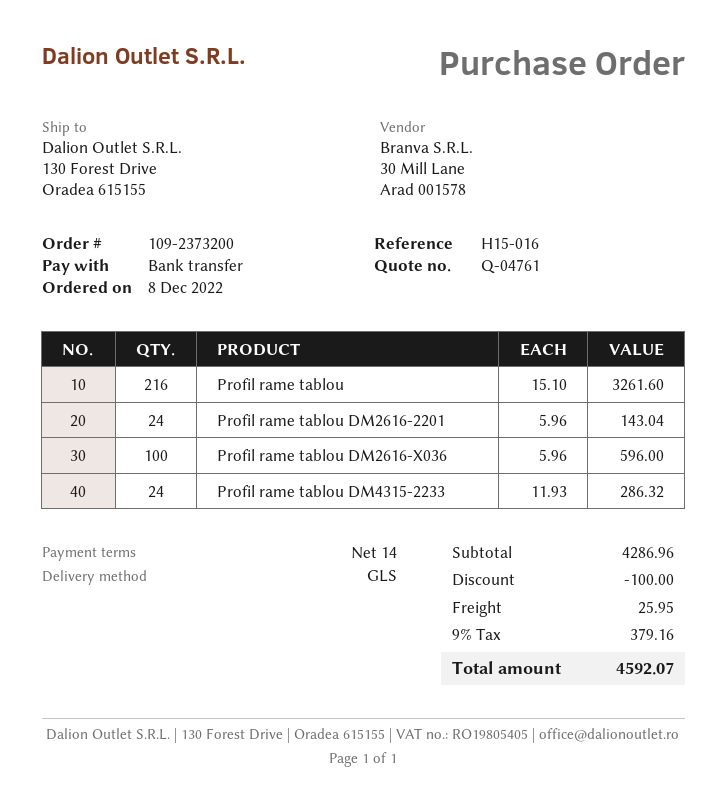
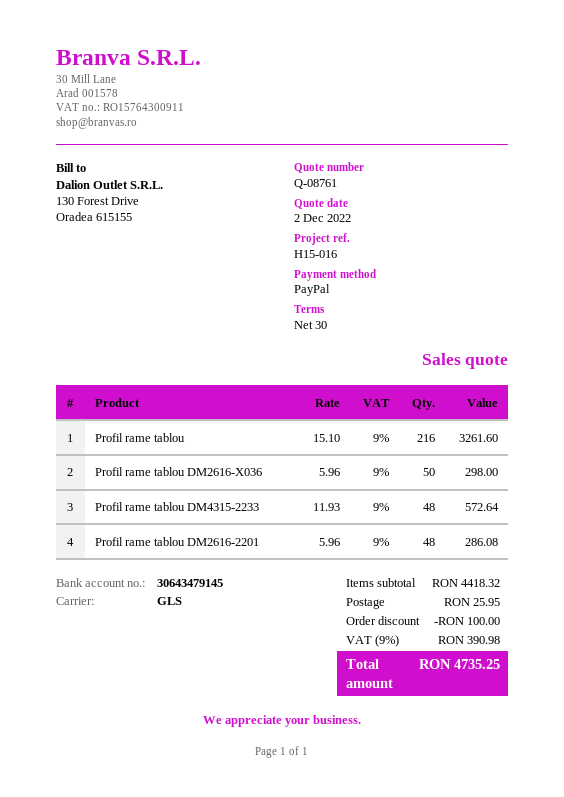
quote number: Q-04761 -> Q-08761
payment terms: 14 days -> 30 days
payment method: bank transfer -> PayPal
Profil rame tablou DM2616-2201: 24 x 5.96 = 143.04 -> 48 x 5.96 = 286.08
Profil rame tablou DM2616-X036: 100 x 5.96 = 596.00 -> 50 x 5.96 = 298.00
Profil rame tablou DM4315-2233: 24 x 11.93 = 286.32 -> 48 x 11.93 = 572.64
subtotal: 4286.96 -> 4418.32
tax: 9% = 379.16 -> 9% = 390.98
total: 4592.07 -> 4735.25

